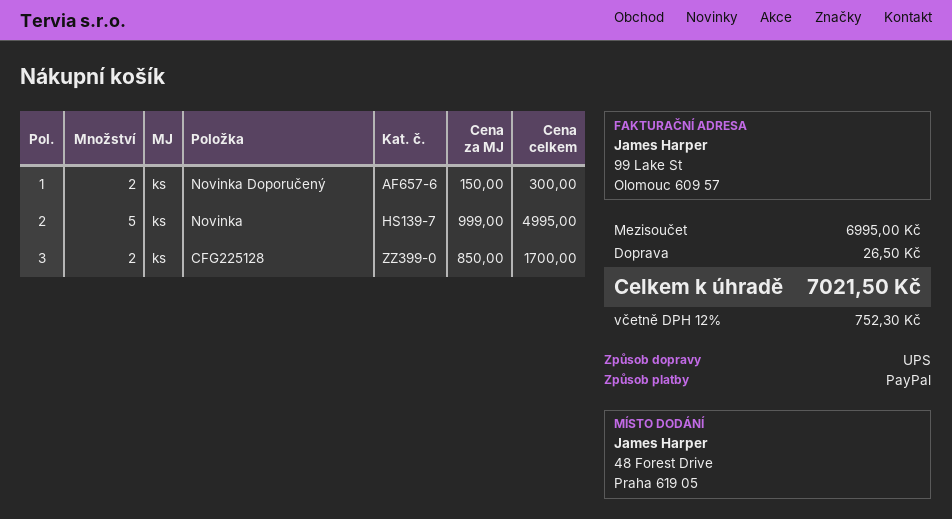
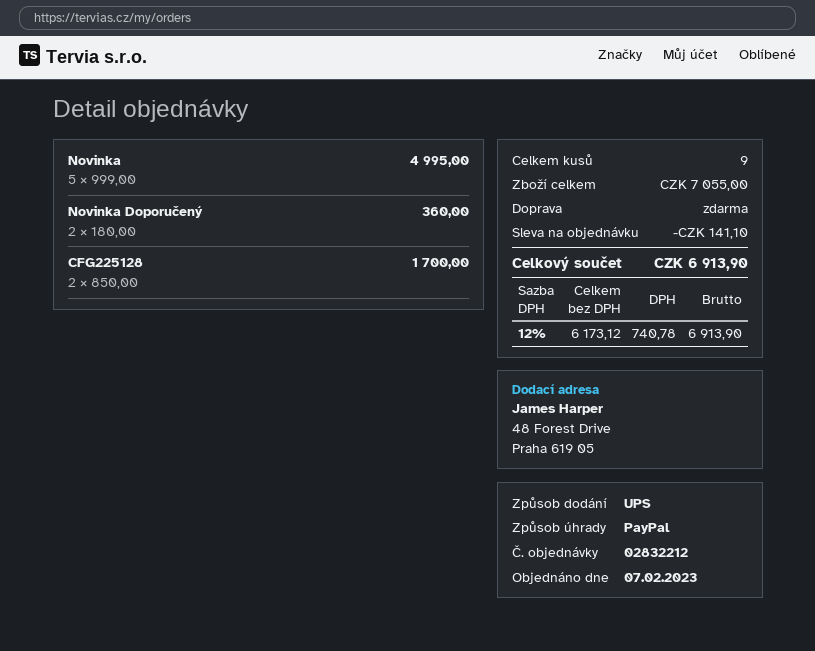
Novinka Doporučený: 2 x 150.00 = 300.00 -> 2 x 180.00 = 360.00
subtotal: 6995.00 -> 7055.00
discount: none -> 141.10
shipping: 26.50 -> 0.00
tax: 12% = 752.30 -> 12% = 740.78
total: 7021.50 -> 6913.90

